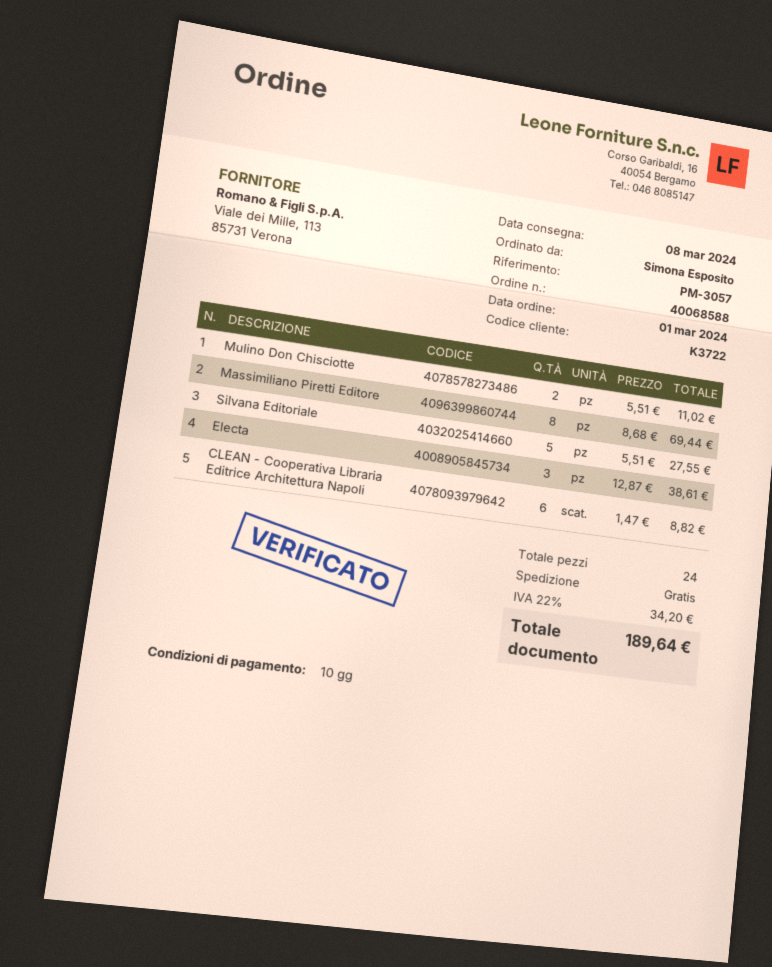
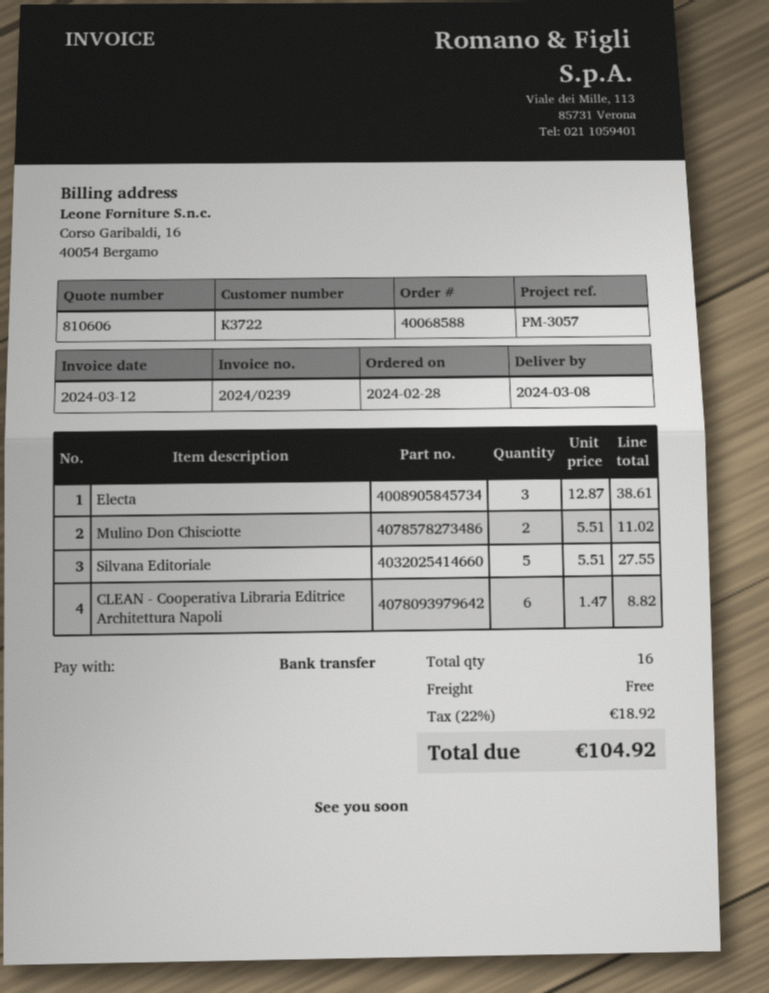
order date: 2024-03-01 -> 2024-02-28
Massimiliano Piretti Editore: 8 x 8.68 = 69.44 -> none
total quantity: 24 -> 16
tax: 22% = 34.20 -> 22% = 18.92
total: 189.64 -> 104.92

